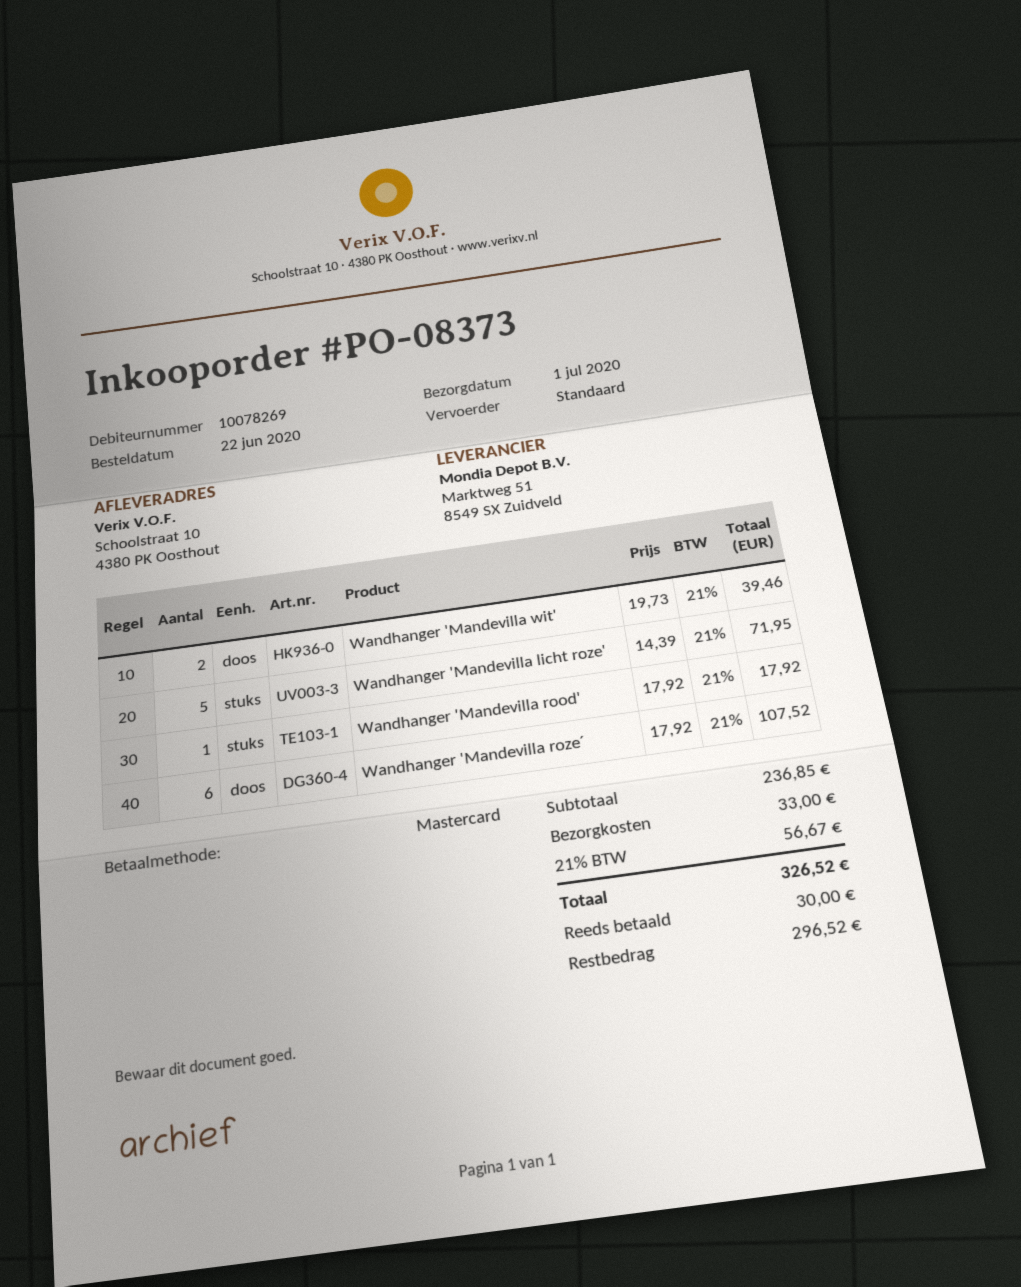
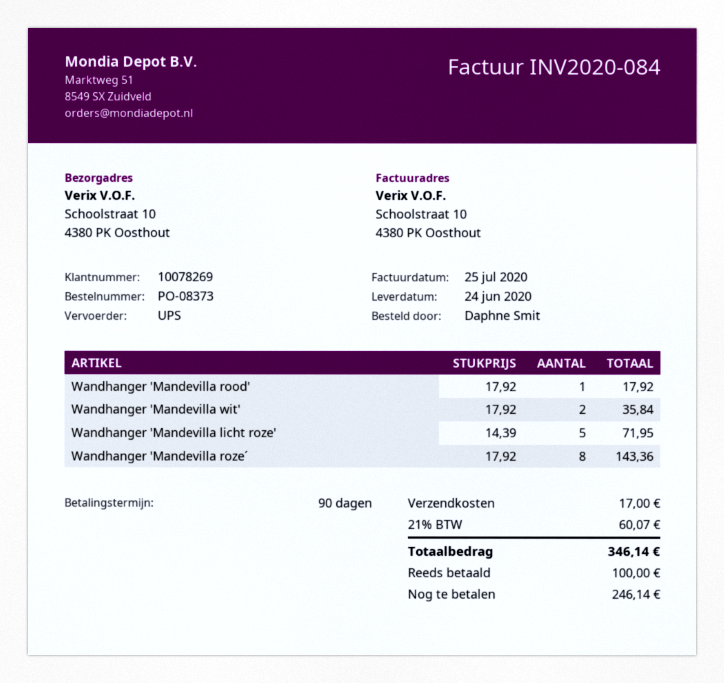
delivery date: 2020-07-01 -> 2020-06-24
shipping method: standard -> UPS
Wandhanger 'Mandevilla wit': 2 x 19.73 = 39.46 -> 2 x 17.92 = 35.84
Wandhanger 'Mandevilla roze´: 6 x 17.92 = 107.52 -> 8 x 17.92 = 143.36
shipping: 33.00 -> 17.00
tax: 21% = 56.67 -> 21% = 60.07
total: 326.52 -> 346.14
deposit: 30.00 -> 100.00
balance: 296.52 -> 246.14

